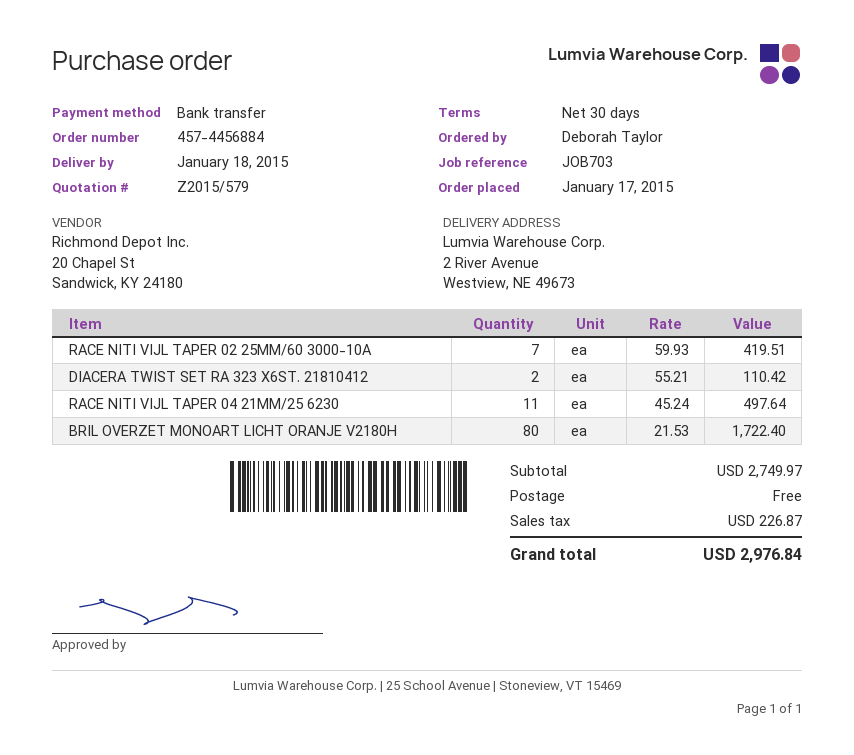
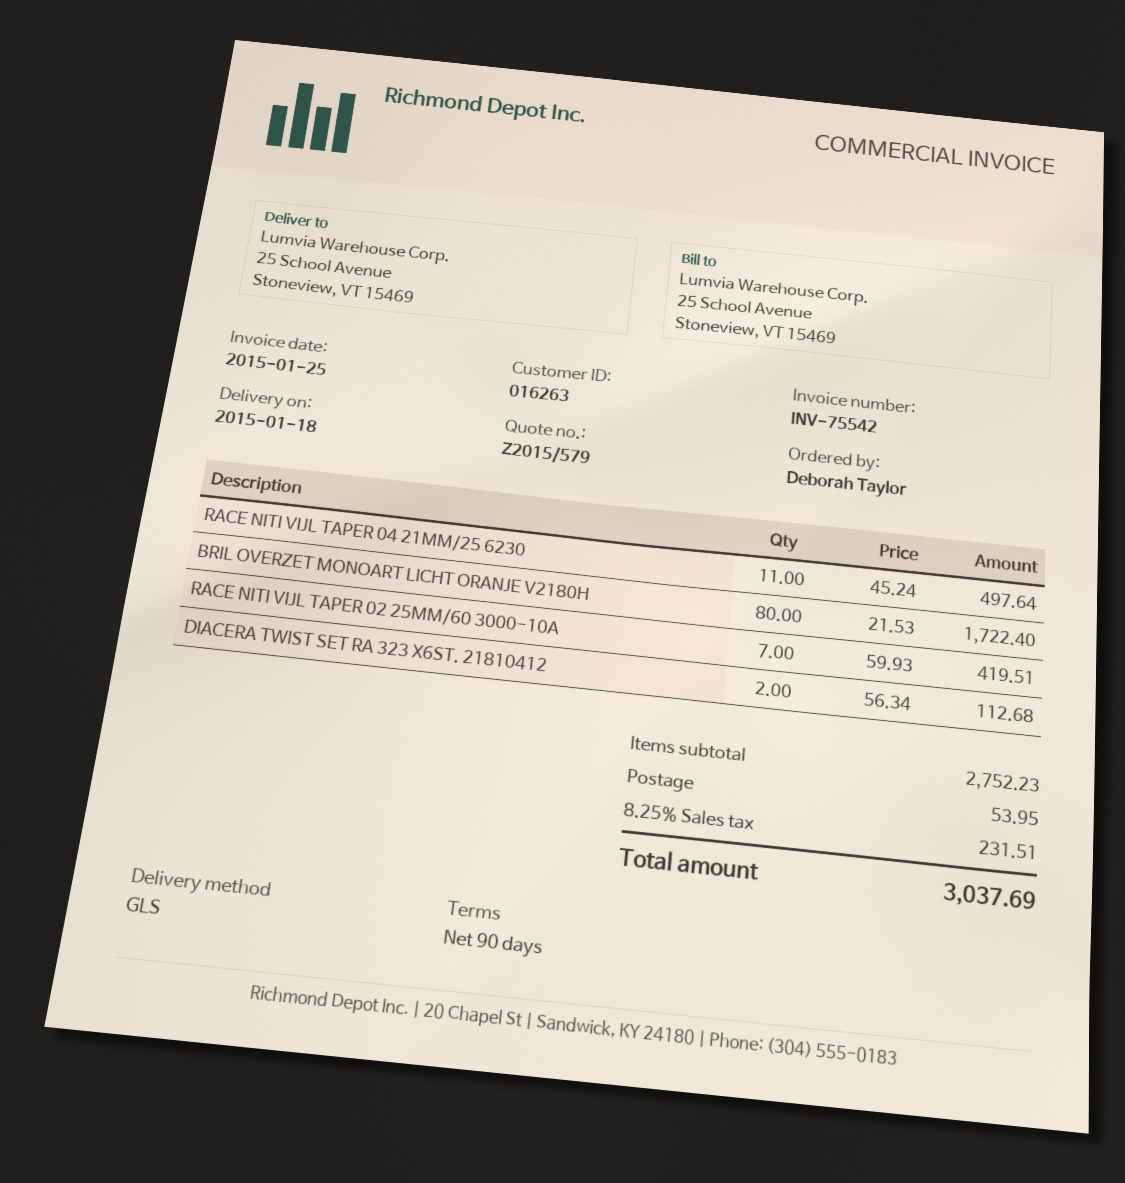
payment terms: 30 days -> 90 days
ship to: 2 River Avenue, Westview, NE 49673 -> 25 School Avenue, Stoneview, VT 15469
DIACERA TWIST SET RA 323 X6ST. 21810412: 2 x 55.21 = 110.42 -> 2 x 56.34 = 112.68
subtotal: 2749.97 -> 2752.23
shipping: 0.00 -> 53.95
tax: 226.87 -> 231.51
total: 2976.84 -> 3037.69

